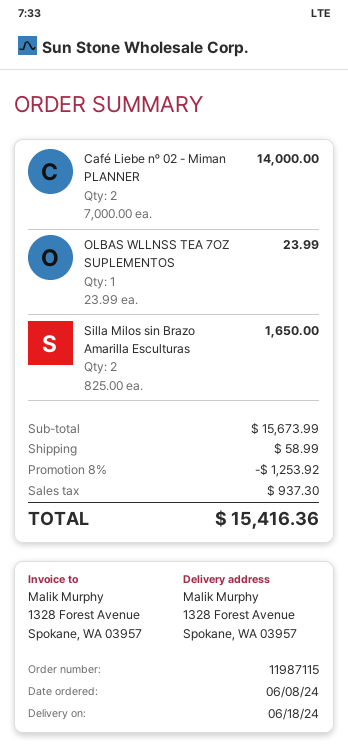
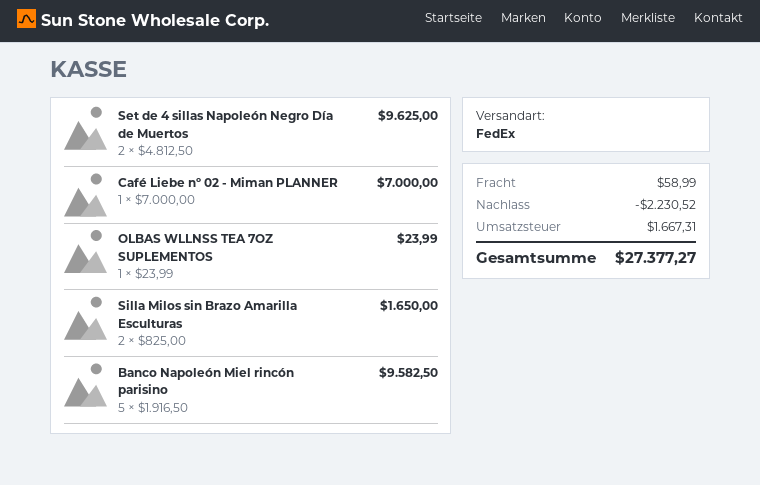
Café Liebe nº 02 - Miman PLANNER: 2 x 7000.00 = 14000.00 -> 1 x 7000.00 = 7000.00
Set de 4 sillas Napoleón Negro Día de Muertos: none -> 2 x 4812.50 = 9625.00
Banco Napoleón Miel rincón parisino: none -> 5 x 1916.50 = 9582.50
discount: 1253.92 -> 2230.52
tax: 937.30 -> 1667.31
total: 15416.36 -> 27377.27

